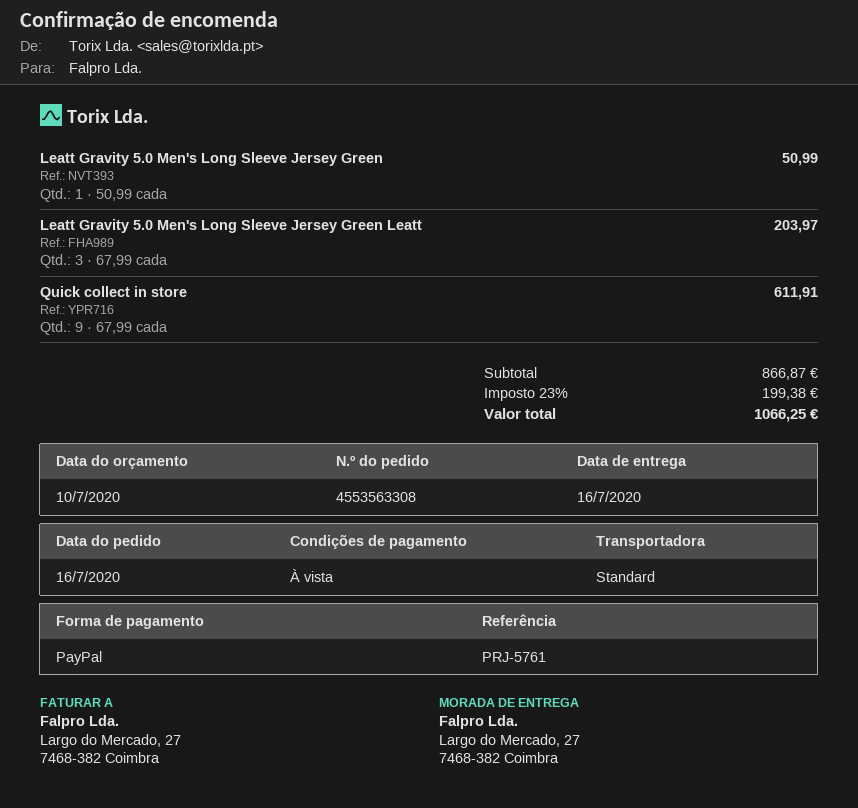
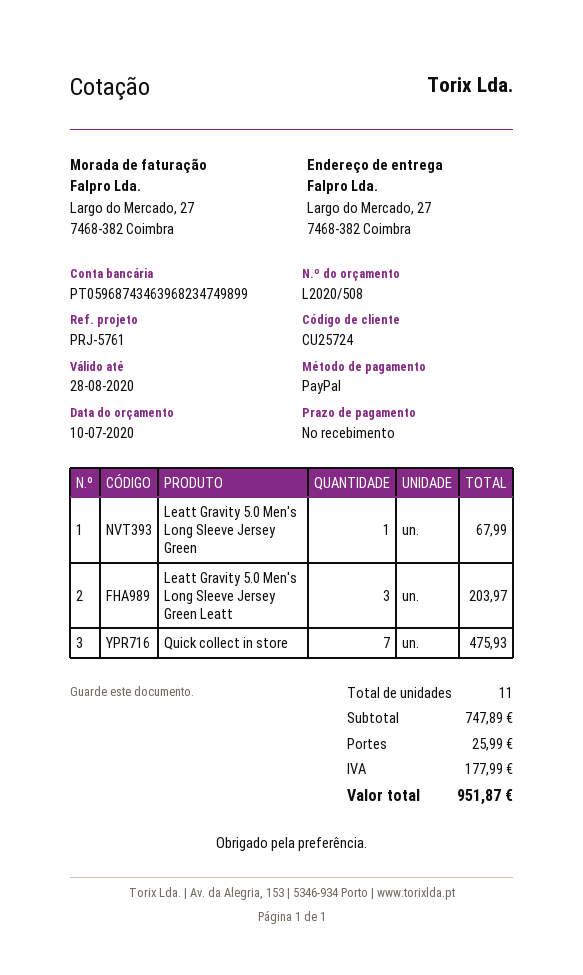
Leatt Gravity 5.0 Men's Long Sleeve Jersey Green: 1 for 50.99 -> 1 for 67.99
Quick collect in store: 9 for 611.91 -> 7 for 475.93
subtotal: 866.87 -> 747.89
shipping: none -> 25.99
tax: 199.38 -> 177.99
total: 1066.25 -> 951.87

